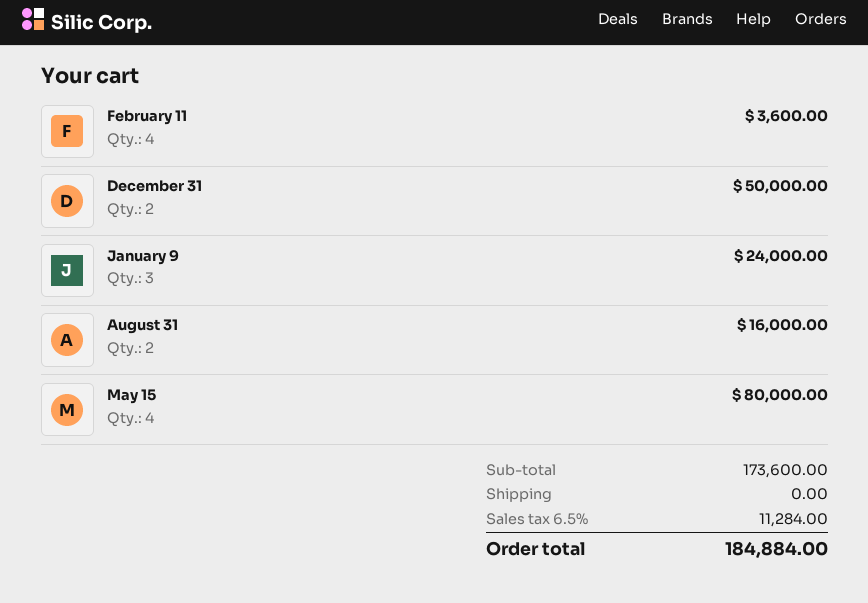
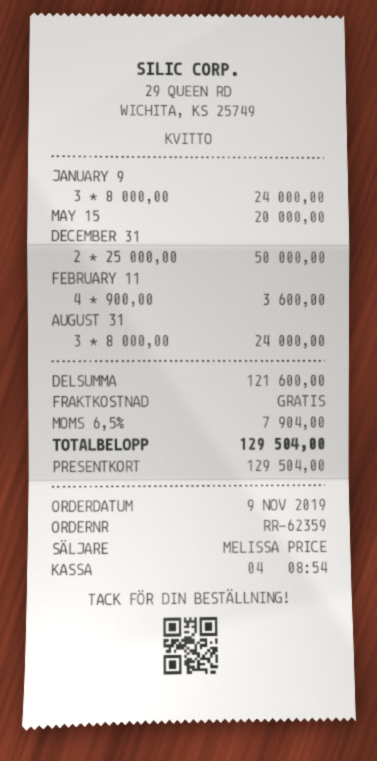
August 31: 2 for 16000.00 -> 3 for 24000.00
May 15: 4 for 80000.00 -> 1 for 20000.00
subtotal: 173600.00 -> 121600.00
tax: 6.5% = 11284.00 -> 6.5% = 7904.00
total: 184884.00 -> 129504.00

